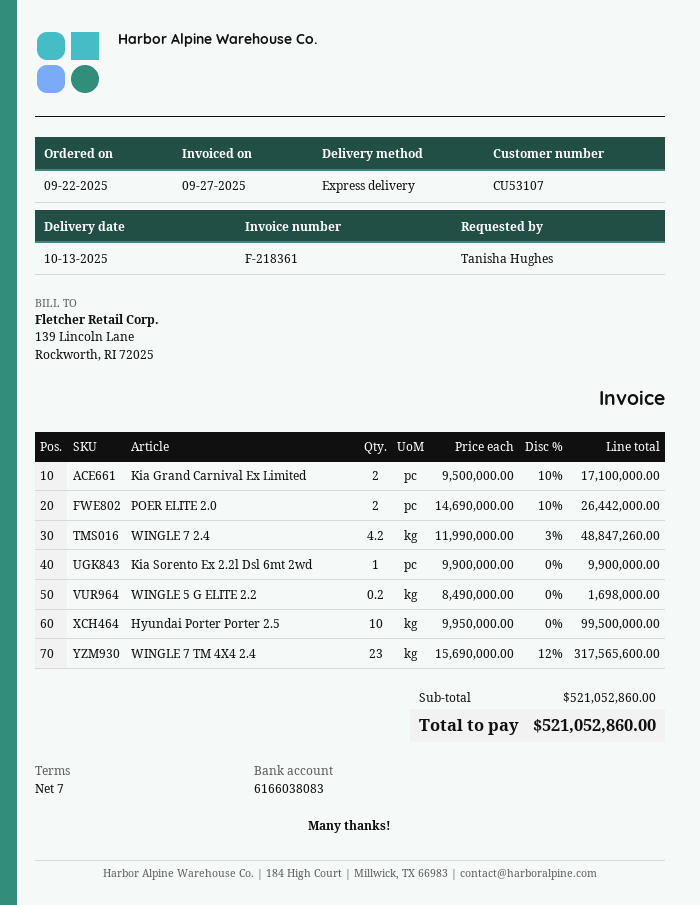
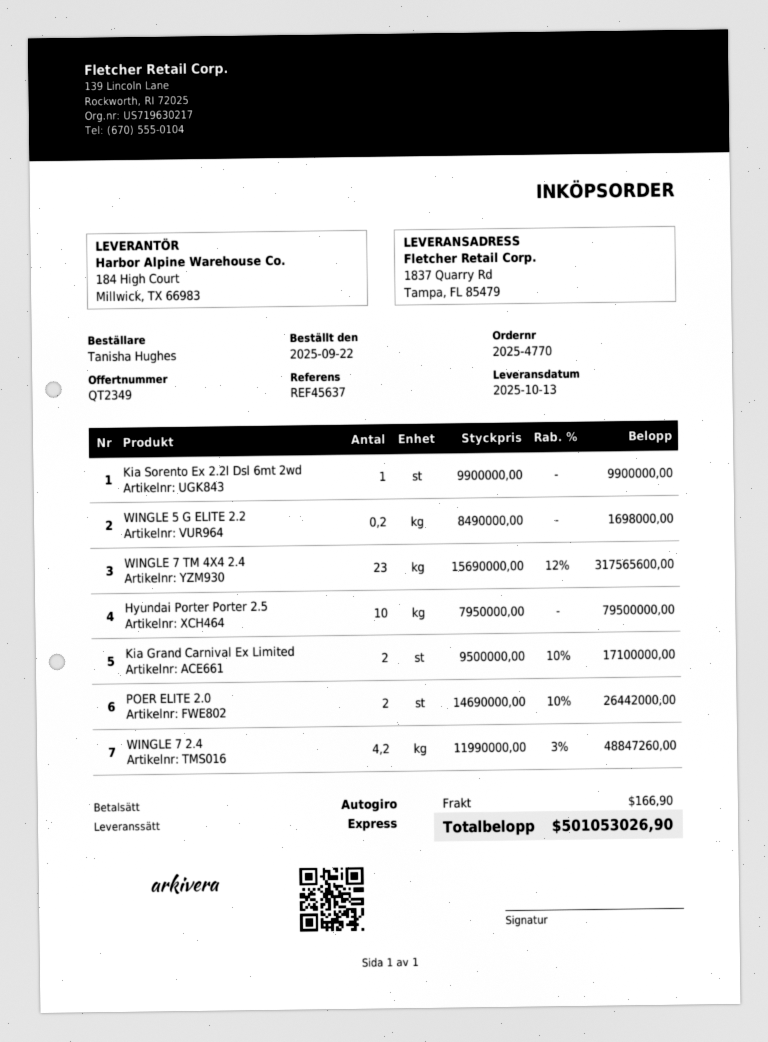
Hyundai Porter Porter 2.5: 10 x 9950000.00 = 99500000.00 -> 10 x 7950000.00 = 79500000.00
shipping: none -> 166.90
total: 521052860.00 -> 501053026.90

